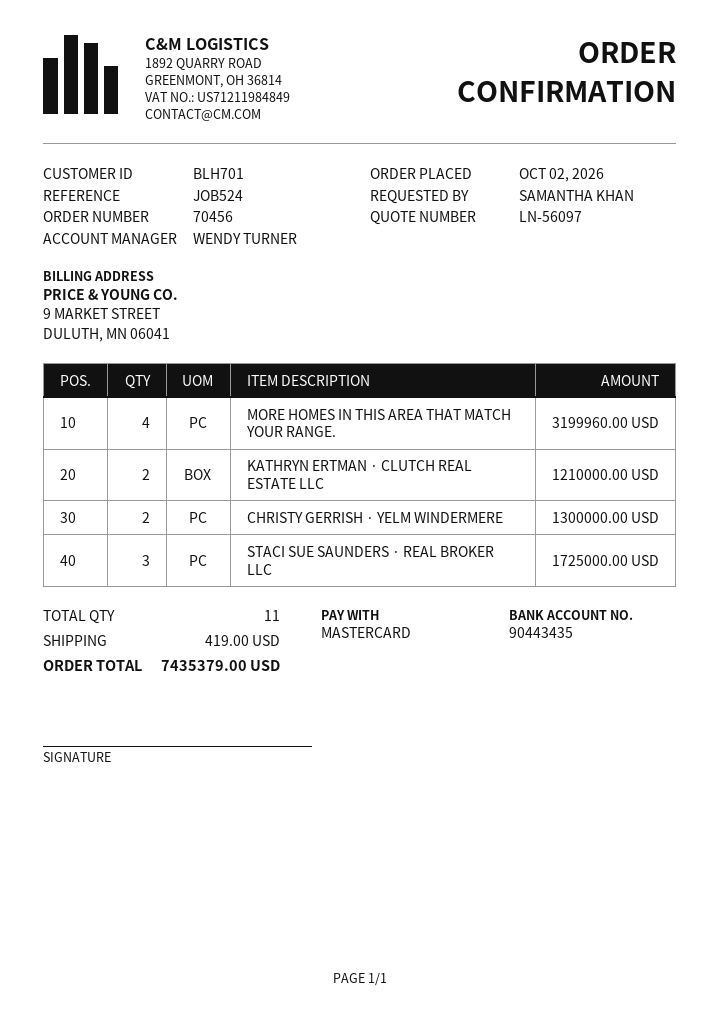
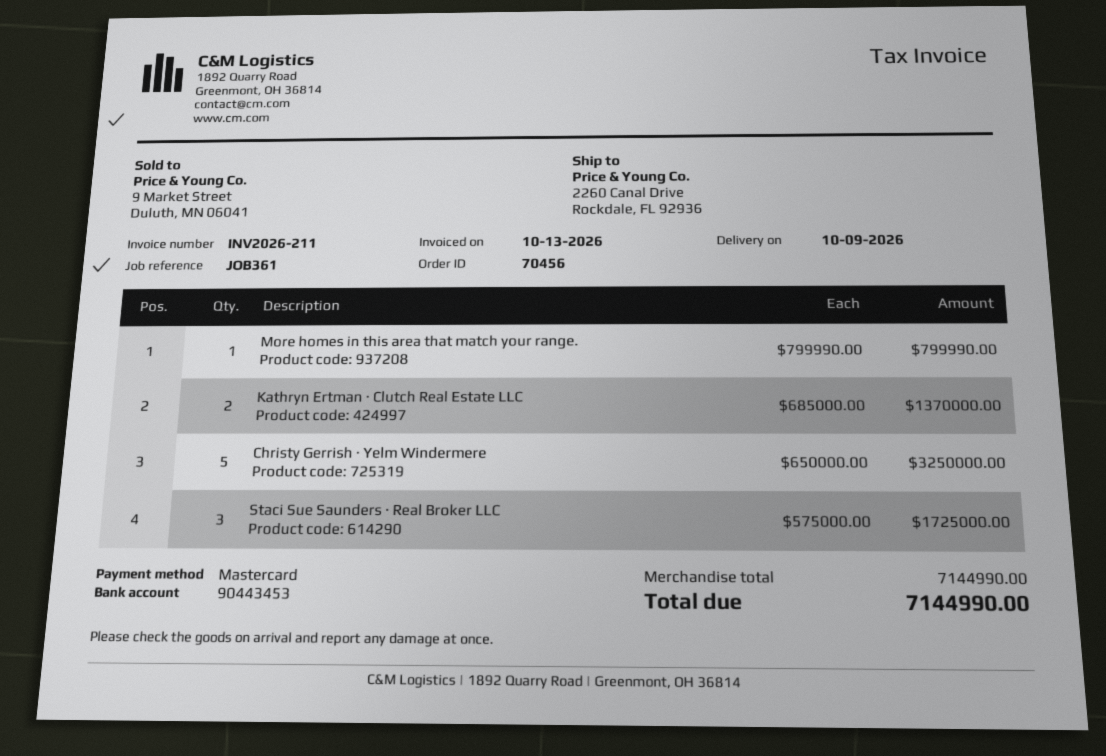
reference: JOB524 -> JOB361
bank account: 90443435 -> 90443453
MORE HOMES IN THIS AREA THAT MATCH YOUR RANGE.: 4 for 3199960.00 -> 1 for 799990.00
KATHRYN ERTMAN · CLUTCH REAL ESTATE LLC: 2 for 1210000.00 -> 2 for 1370000.00
CHRISTY GERRISH · YELM WINDERMERE: 2 for 1300000.00 -> 5 for 3250000.00
shipping: 419.00 -> none
total: 7435379.00 -> 7144990.00

